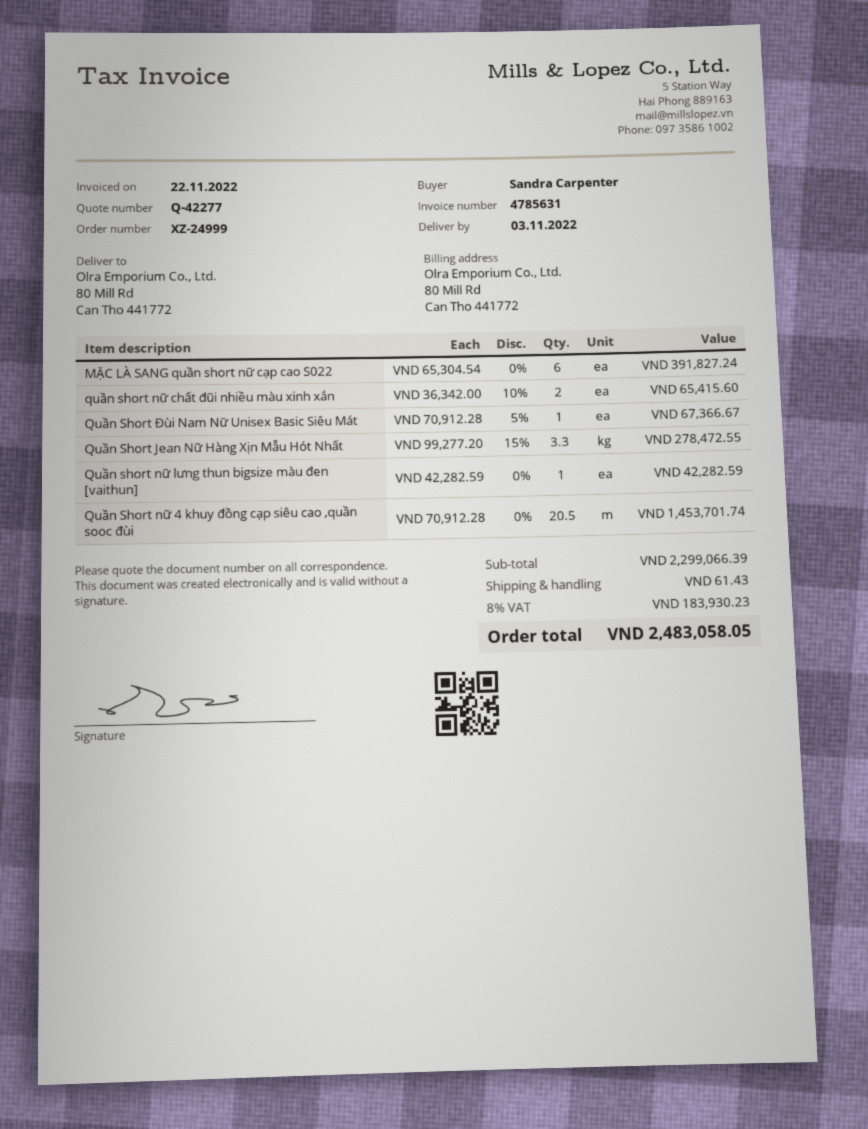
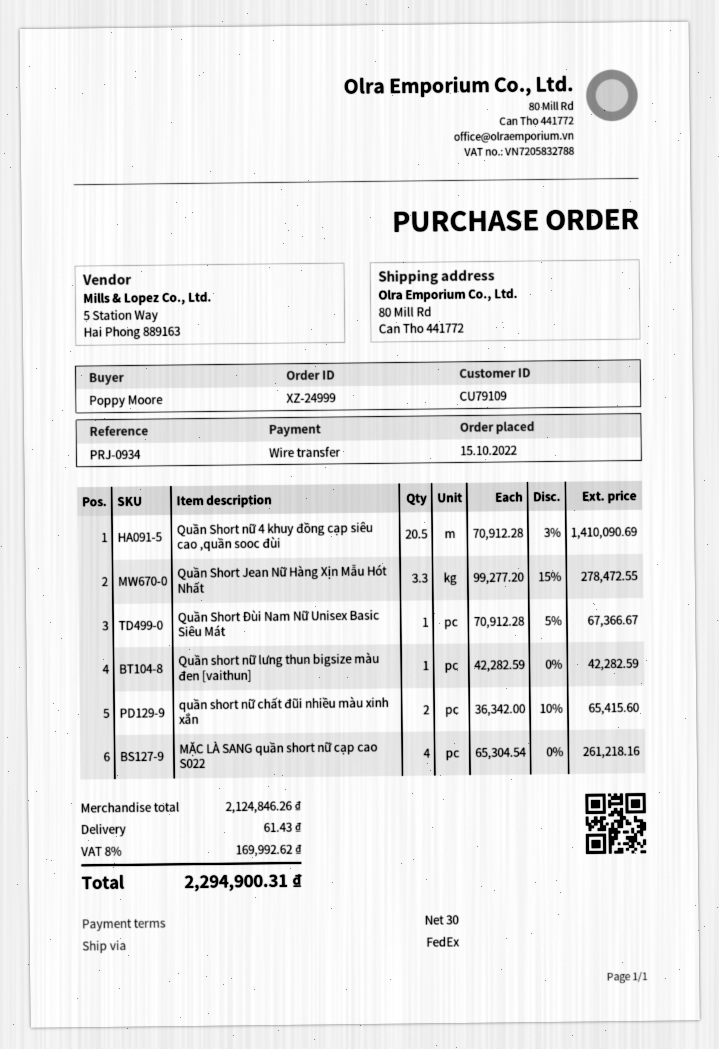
ordered by: Sandra Carpenter -> Poppy Moore
MẶC LÀ SANG quần short nữ cạp cao S022: 6 x 65304.54 = 391827.24 -> 4 x 65304.54 = 261218.16
Quần Short nữ 4 khuy đồng cạp siêu cao ,quần sooc đùi: 20.5 x 70912.28 = 1453701.74 -> 20.5 x 70912.28 - 3% = 1410090.69
subtotal: 2299066.39 -> 2124846.26
tax: 8% = 183930.23 -> 8% = 169992.62
total: 2483058.05 -> 2294900.31

